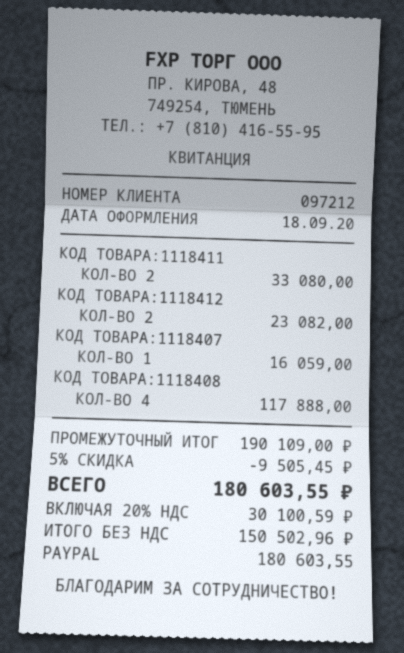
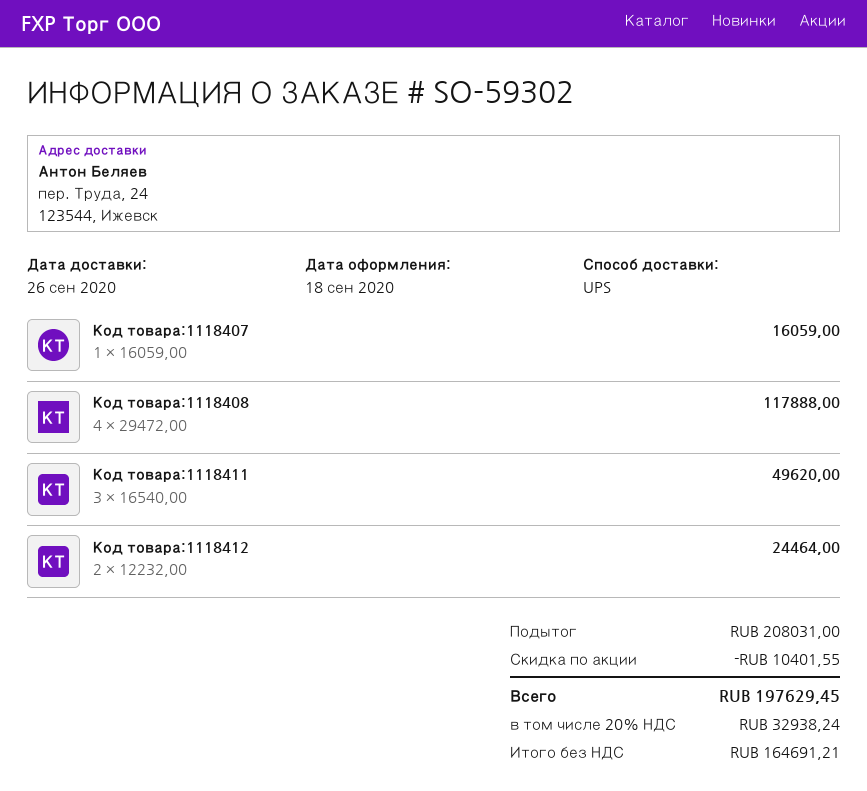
КОД ТОВАРА:1118411: 2 for 33080.00 -> 3 for 49620.00
КОД ТОВАРА:1118412: 2 for 23082.00 -> 2 for 24464.00
subtotal: 190109.00 -> 208031.00
discount: 9505.45 -> 10401.55
net: 150502.96 -> 164691.21
tax: 20% = 30100.59 -> 20% = 32938.24
total: 180603.55 -> 197629.45

